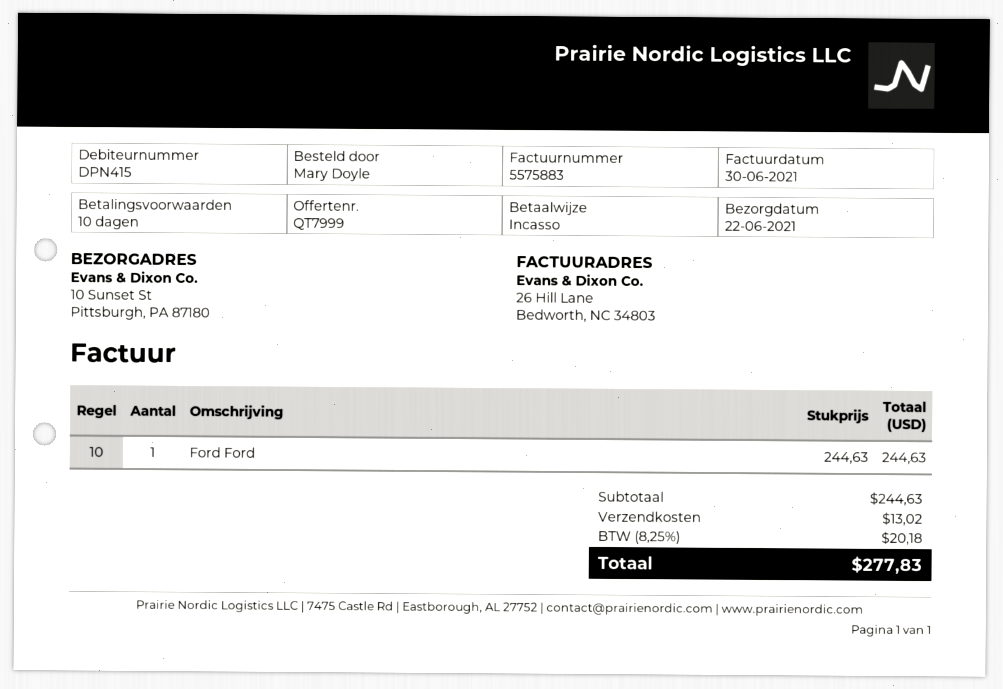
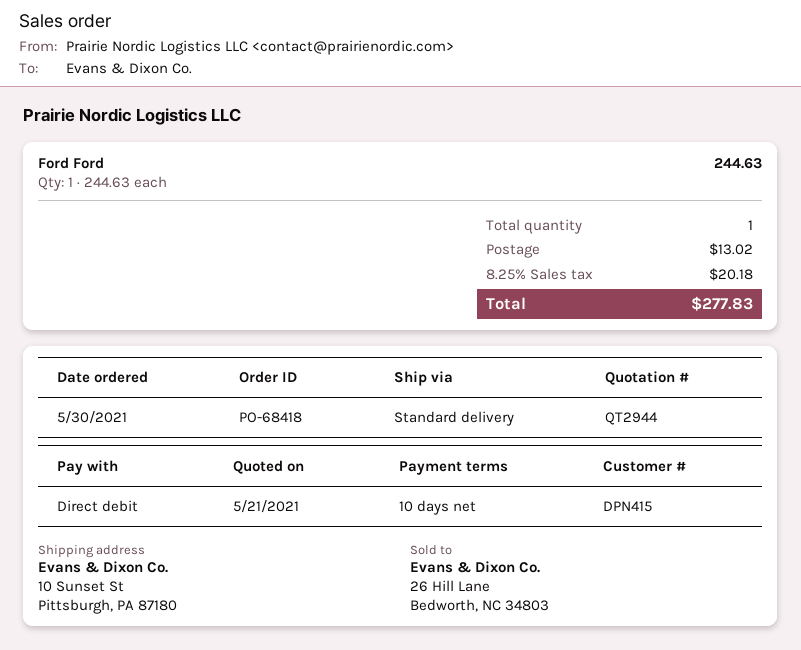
quote number: QT7999 -> QT2944

